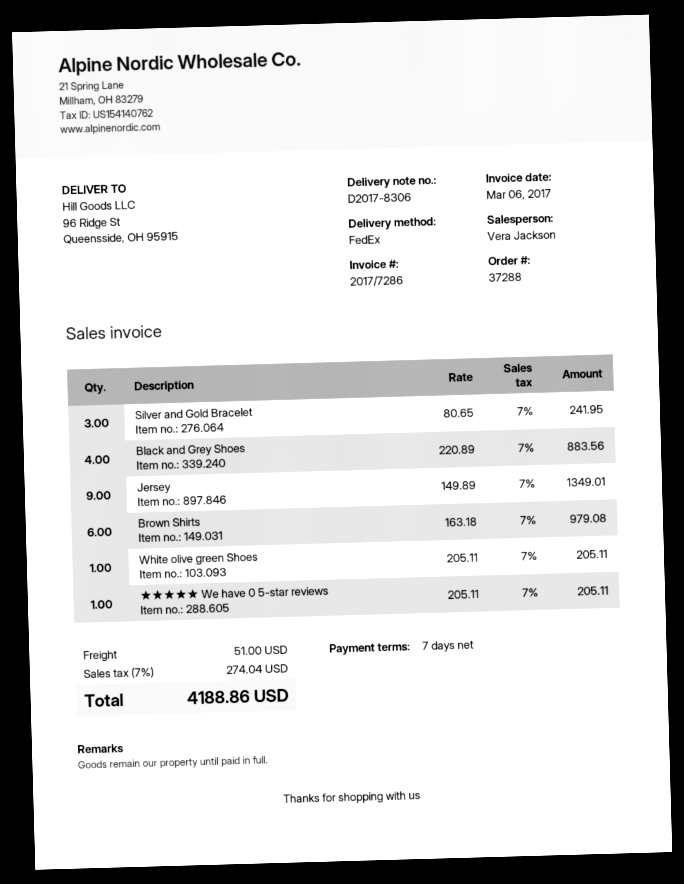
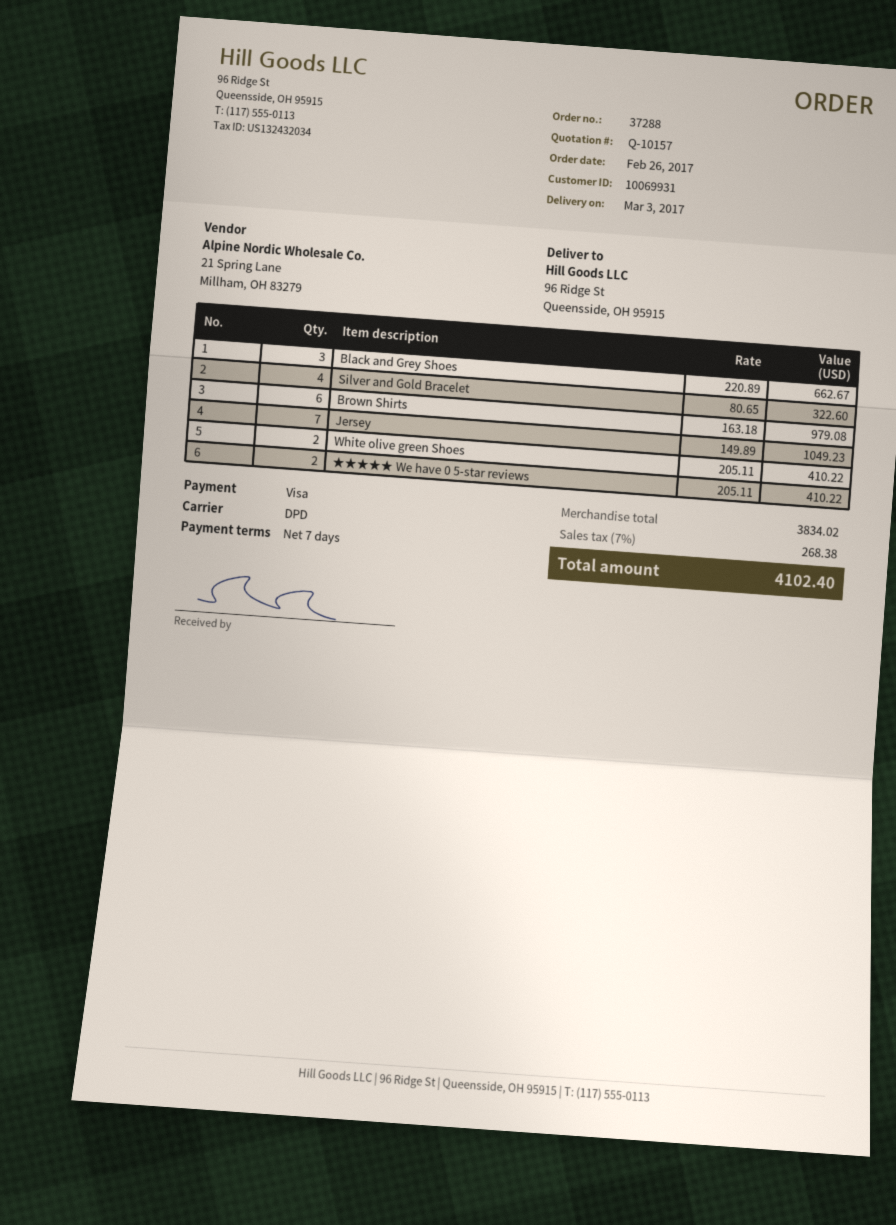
shipping method: FedEx -> DPD
Silver and Gold Bracelet: 3 x 80.65 = 241.95 -> 4 x 80.65 = 322.60
Black and Grey Shoes: 4 x 220.89 = 883.56 -> 3 x 220.89 = 662.67
Jersey: 9 x 149.89 = 1349.01 -> 7 x 149.89 = 1049.23
White olive green Shoes: 1 x 205.11 = 205.11 -> 2 x 205.11 = 410.22
★★★★★ We have 0 5-star reviews: 1 x 205.11 = 205.11 -> 2 x 205.11 = 410.22
shipping: 51.00 -> none
tax: 7% = 274.04 -> 7% = 268.38
total: 4188.86 -> 4102.40

